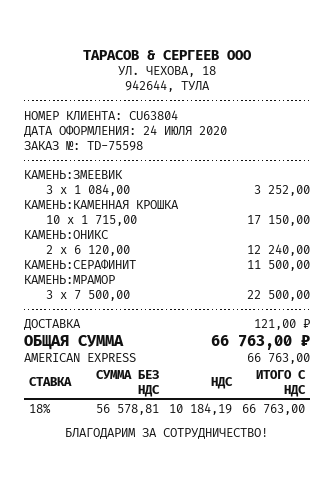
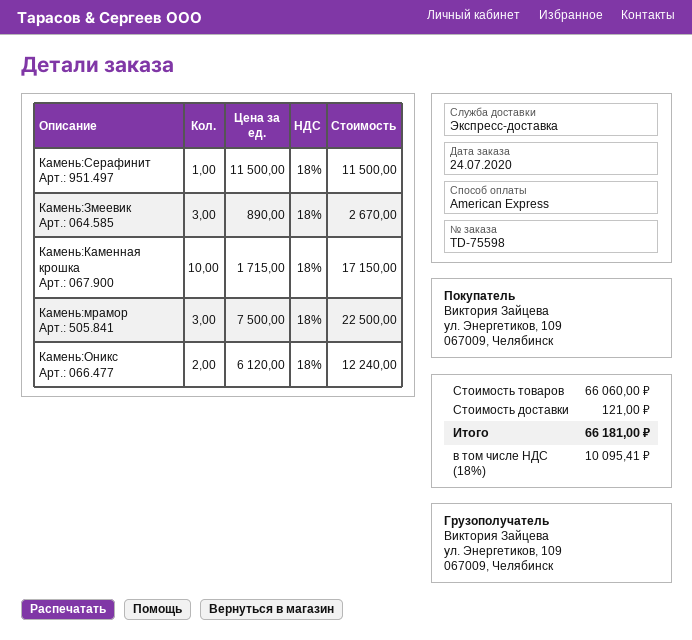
КАМЕНЬ:ЗМЕЕВИК: 3 x 1084.00 = 3252.00 -> 3 x 890.00 = 2670.00
tax: 18% = 10184.19 -> 18% = 10095.41
total: 66763.00 -> 66181.00

